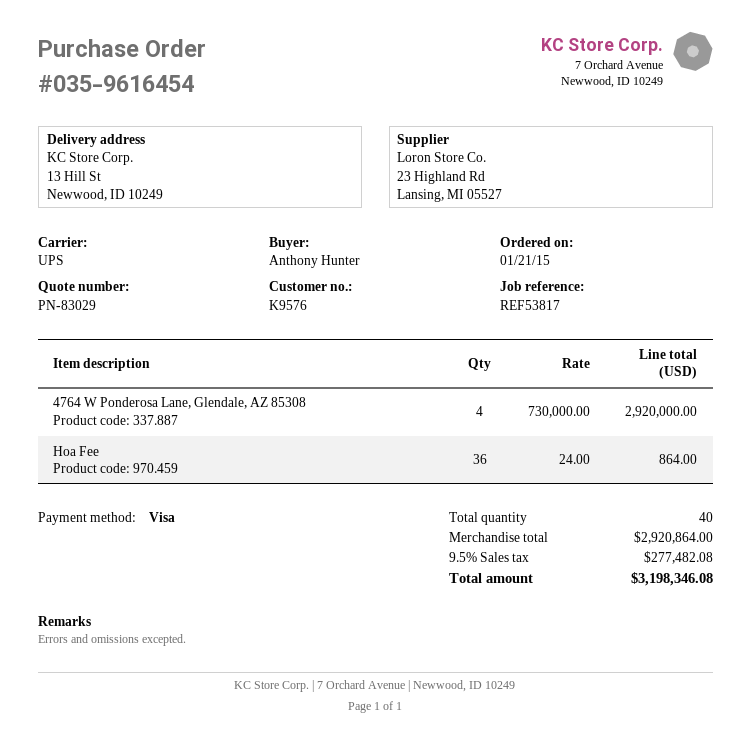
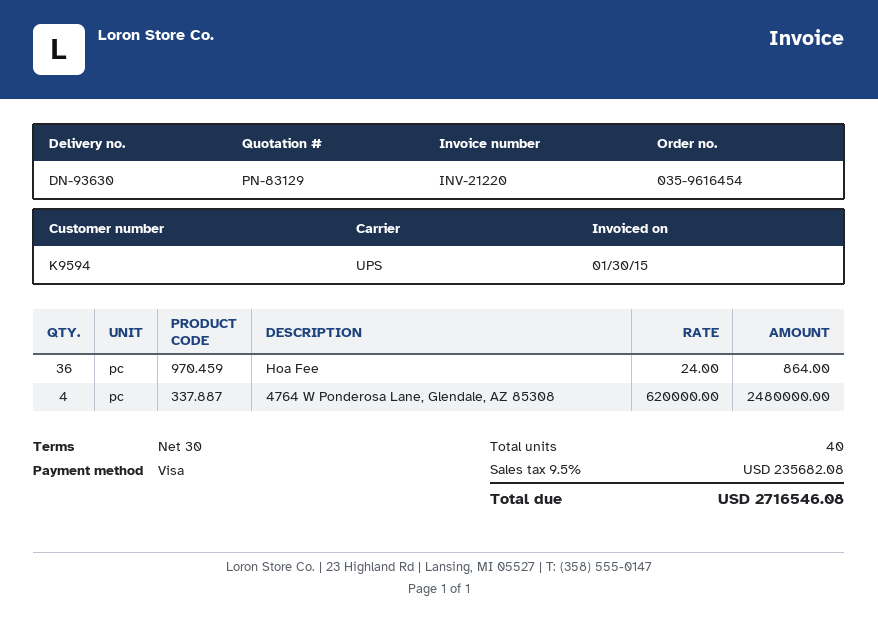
quote number: PN-83029 -> PN-83129
customer number: K9576 -> K9594
4764 W Ponderosa Lane, Glendale, AZ 85308: 4 x 730000.00 = 2920000.00 -> 4 x 620000.00 = 2480000.00
tax: 9.5% = 277482.08 -> 9.5% = 235682.08
total: 3198346.08 -> 2716546.08

